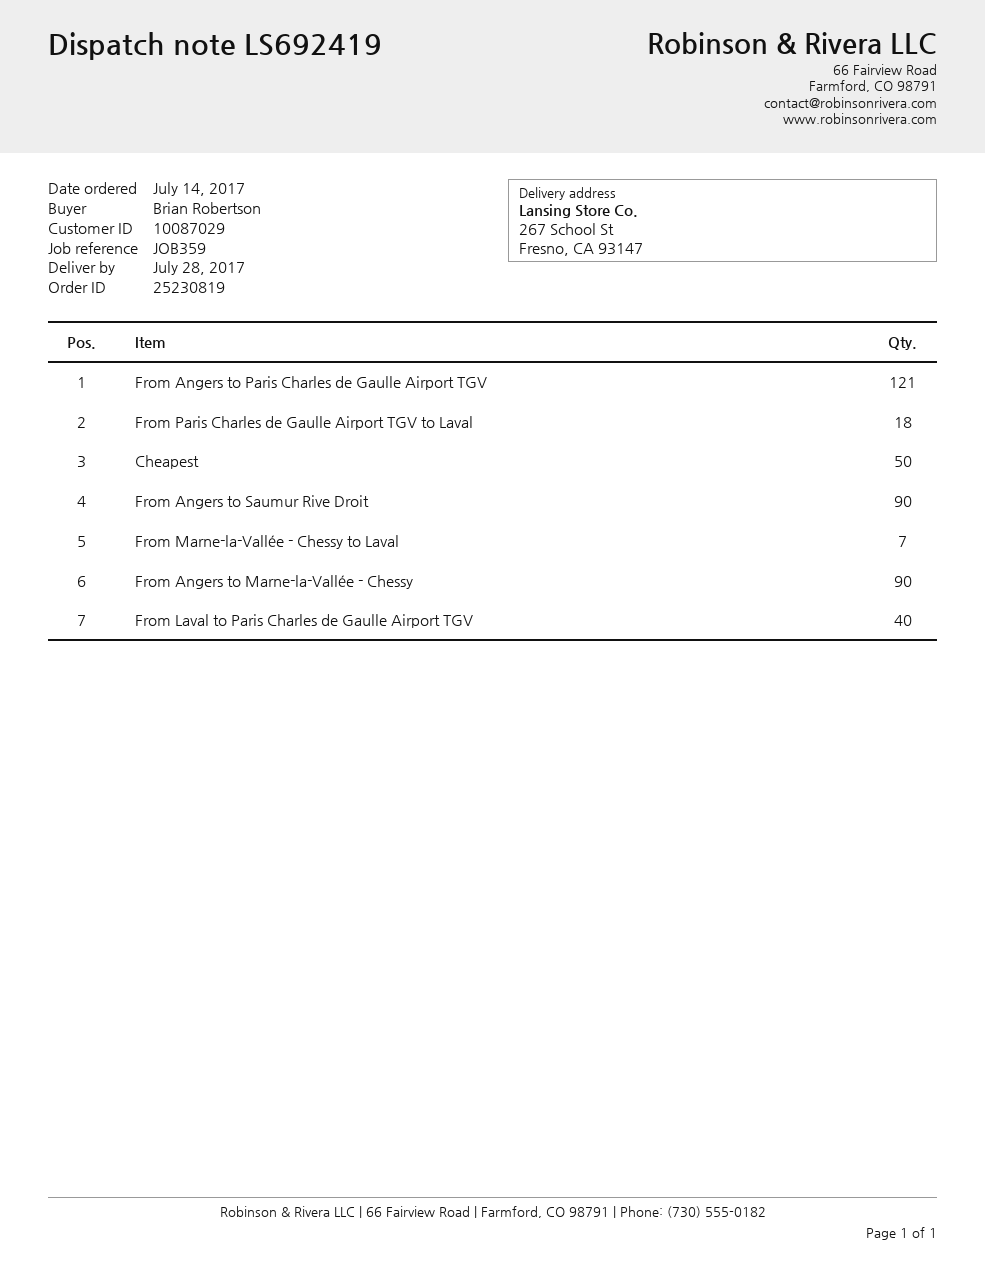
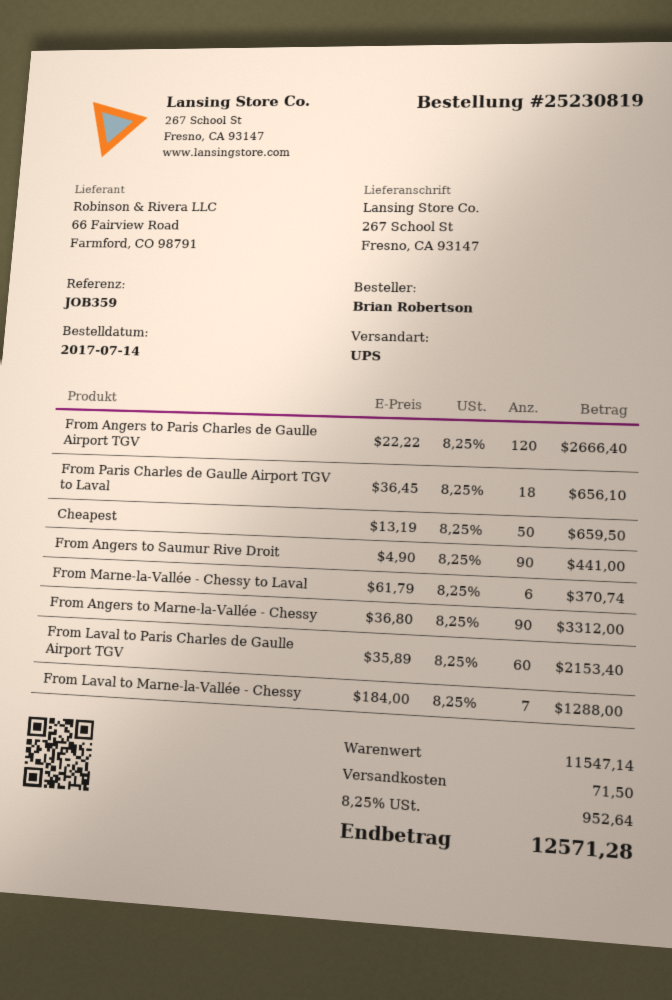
From Angers to Paris Charles de Gaulle Airport TGV: 121 -> 120
From Marne-la-Vallée - Chessy to Laval: 7 -> 6
From Laval to Paris Charles de Gaulle Airport TGV: 40 -> 60
From Laval to Marne-la-Vallée - Chessy: none -> 7

